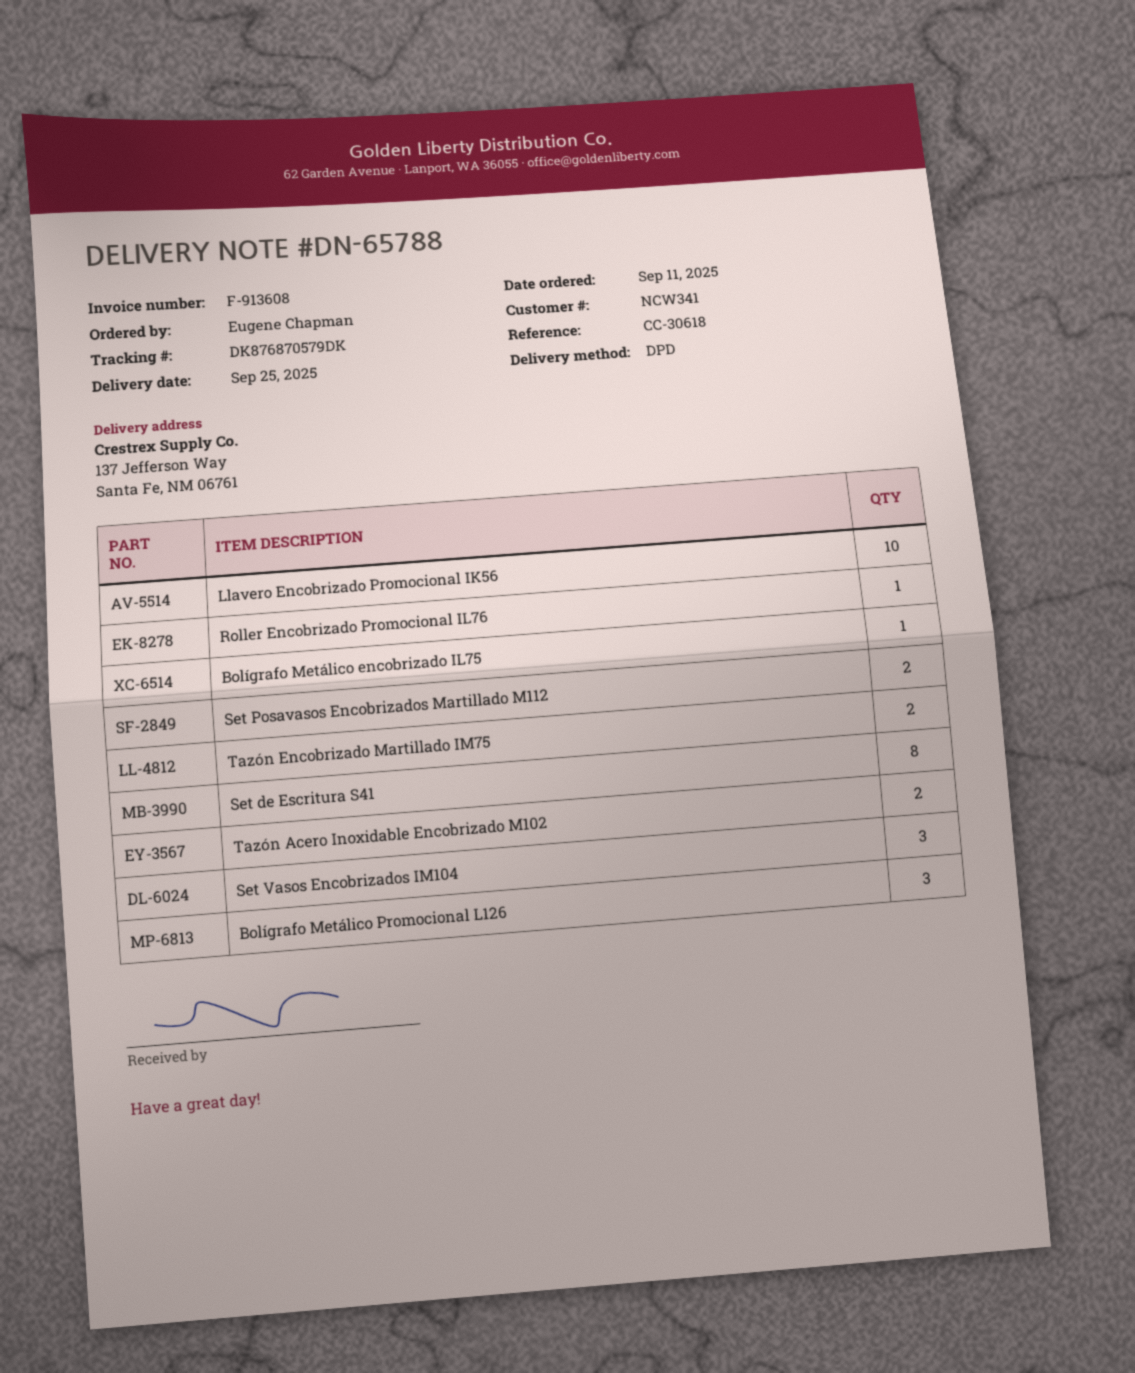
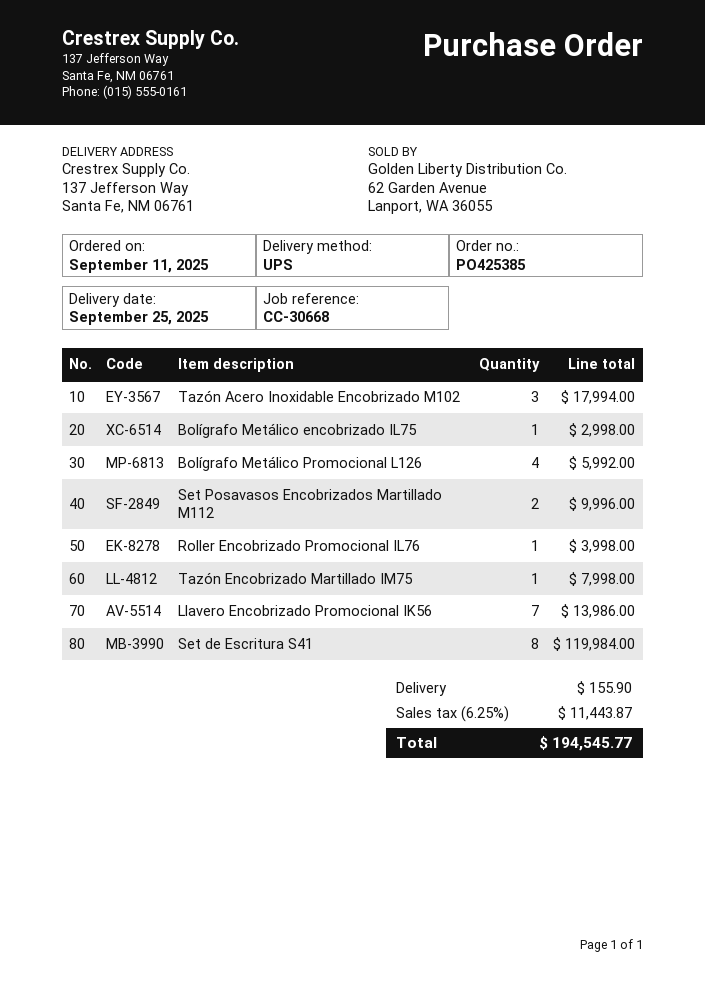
reference: CC-30618 -> CC-30668
shipping method: DPD -> UPS
Llavero Encobrizado Promocional IK56: 10 -> 7
Tazón Encobrizado Martillado IM75: 2 -> 1
Tazón Acero Inoxidable Encobrizado M102: 2 -> 3
Set Vasos Encobrizados IM104: 3 -> none
Bolígrafo Metálico Promocional L126: 3 -> 4

